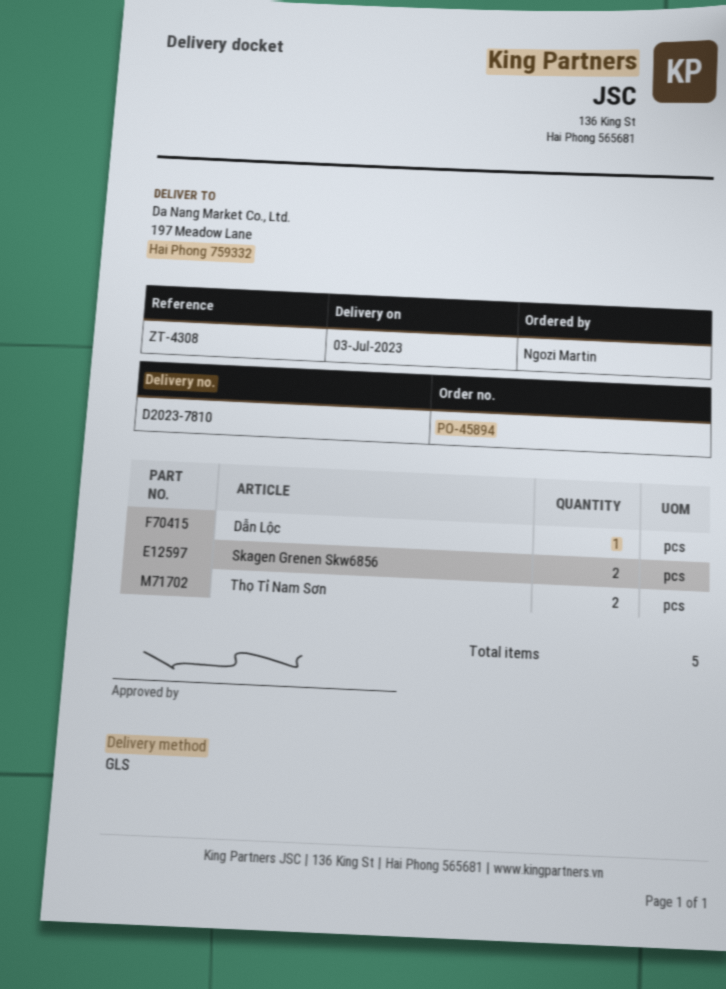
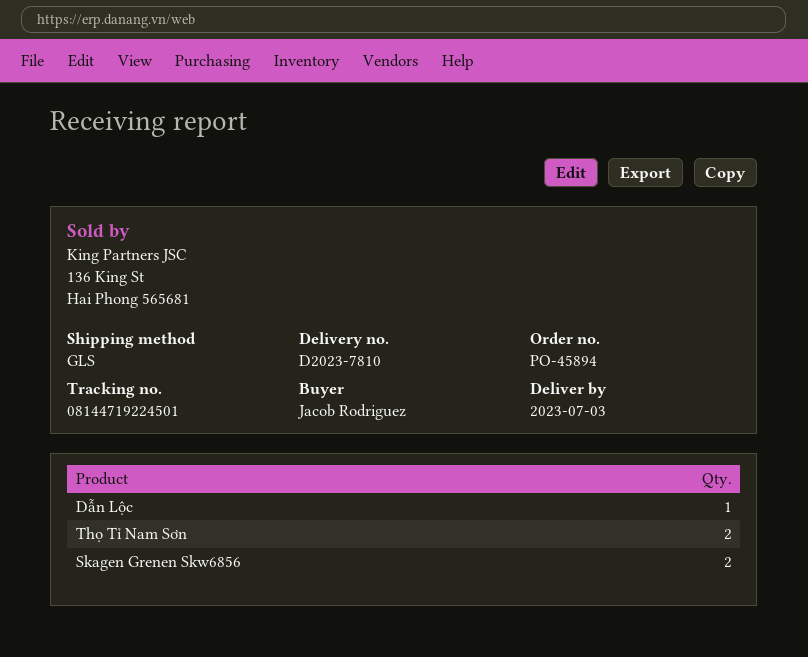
ordered by: Ngozi Martin -> Jacob Rodriguez

